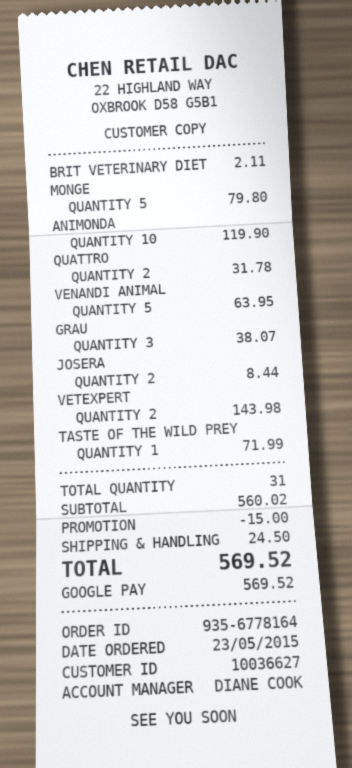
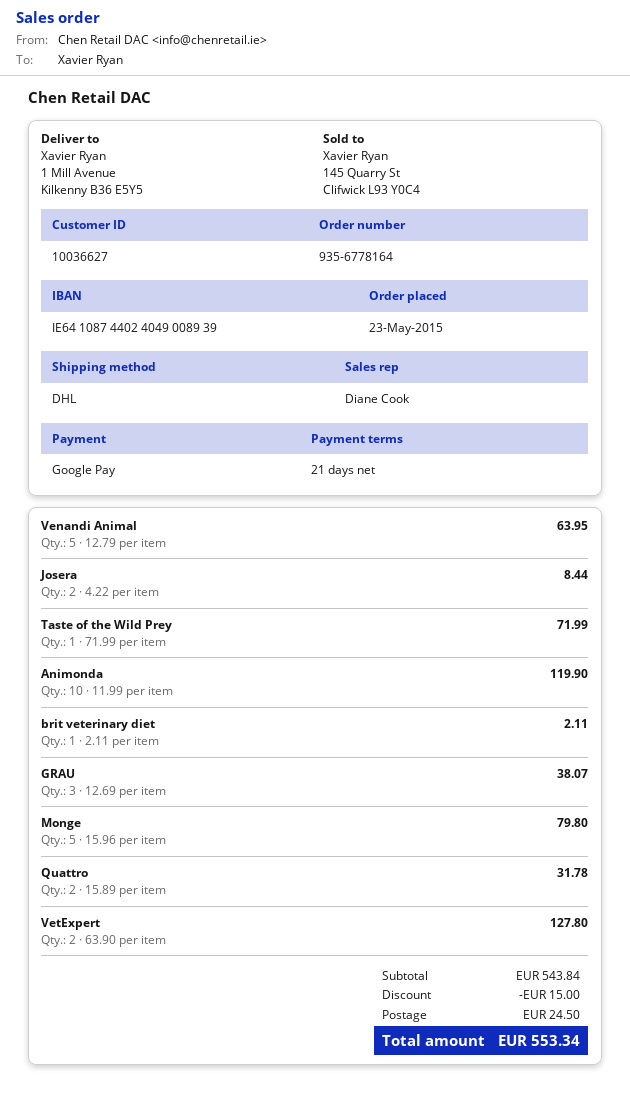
VETEXPERT: 2 for 143.98 -> 2 for 127.80
subtotal: 560.02 -> 543.84
total: 569.52 -> 553.34

